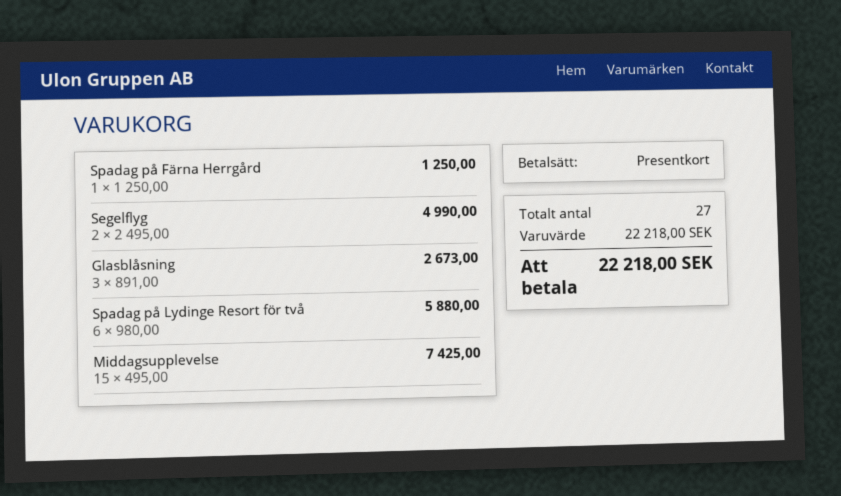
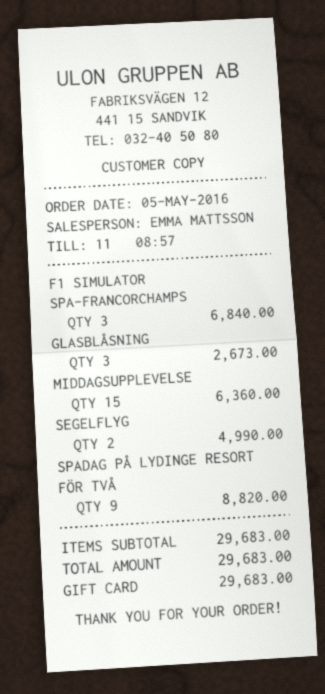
Spadag på Färna Herrgård: 1 for 1250.00 -> none
Spadag på Lydinge Resort för två: 6 for 5880.00 -> 9 for 8820.00
Middagsupplevelse: 15 for 7425.00 -> 15 for 6360.00
F1 SIMULATOR SPA-FRANCORCHAMPS: none -> 3 for 6840.00
subtotal: 22218.00 -> 29683.00
total: 22218.00 -> 29683.00

